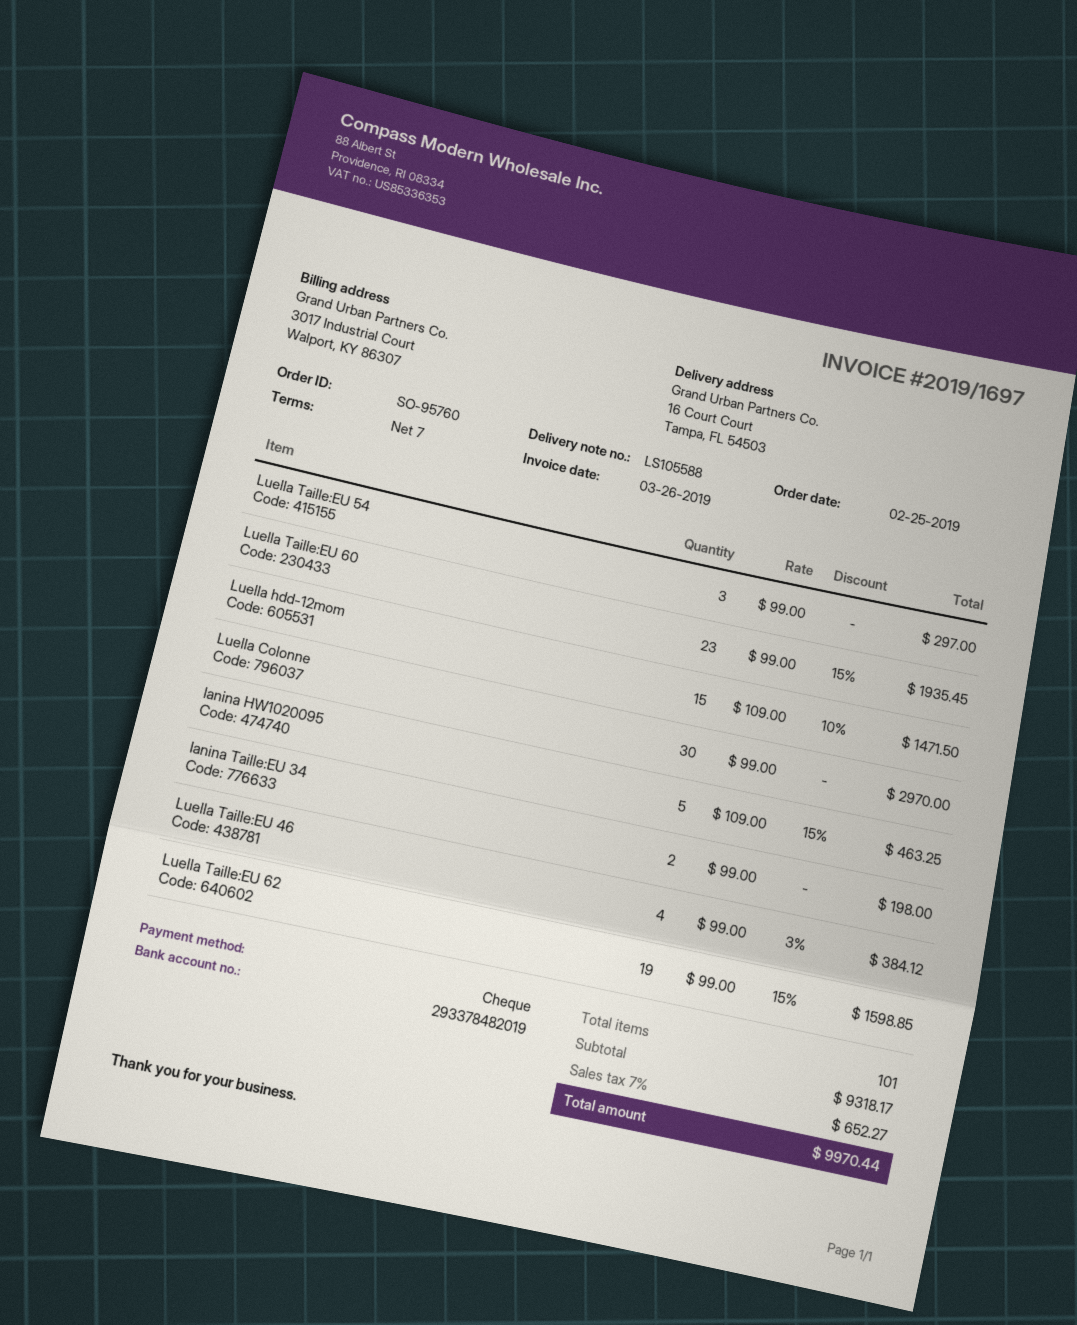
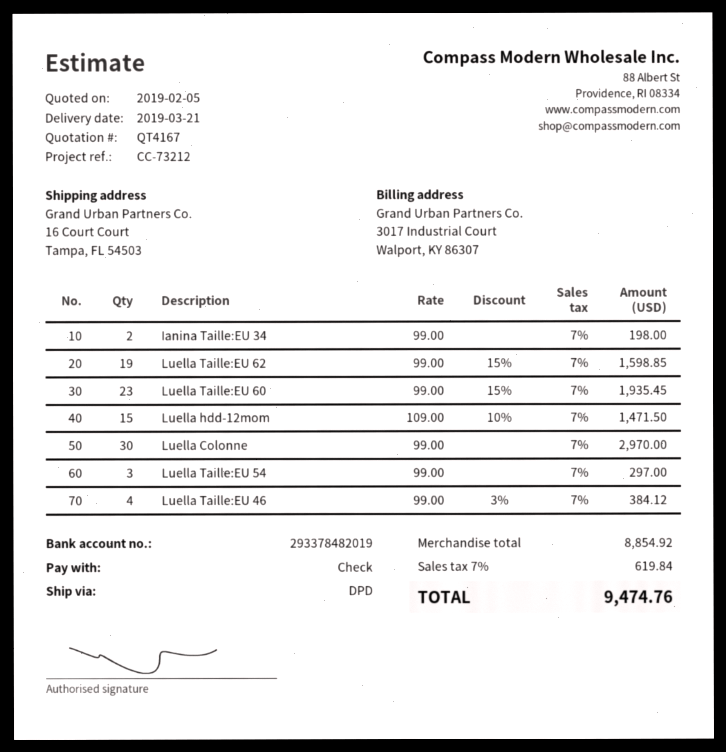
Ianina HW1020095: 5 x 109.00 - 15% = 463.25 -> none
subtotal: 9318.17 -> 8854.92
tax: 7% = 652.27 -> 7% = 619.84
total: 9970.44 -> 9474.76

